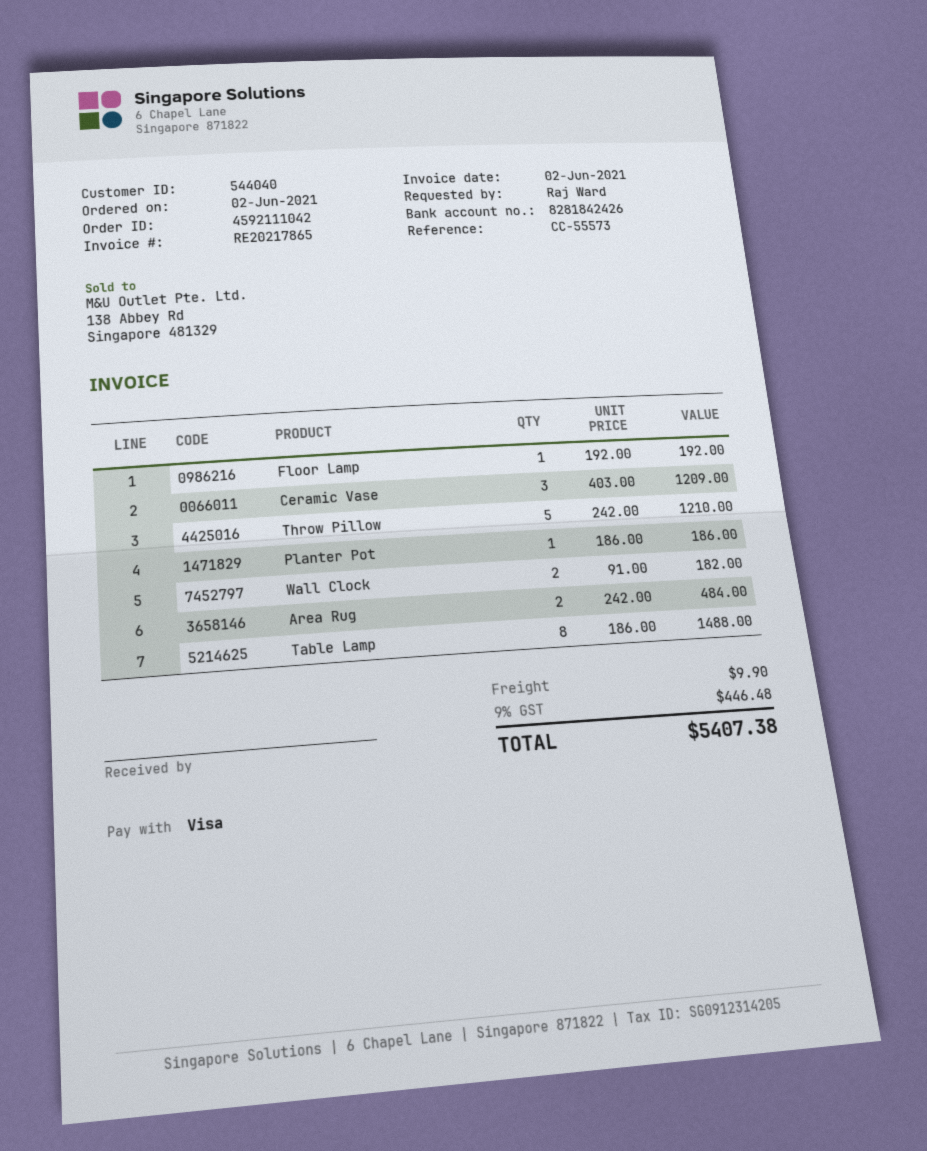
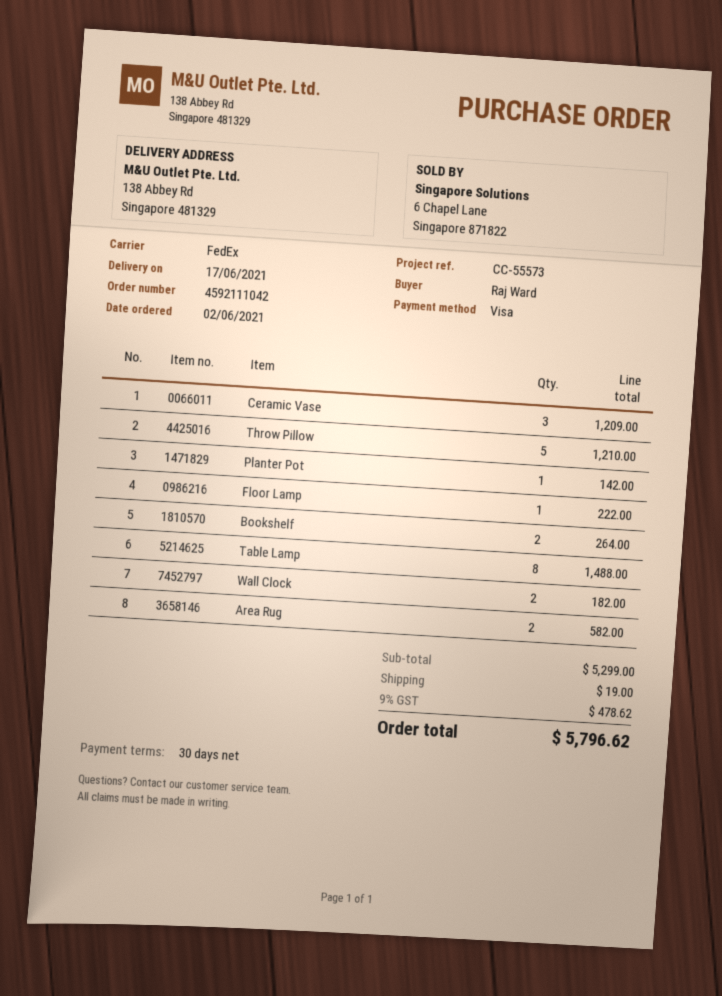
Floor Lamp: 1 for 192.00 -> 1 for 222.00
Planter Pot: 1 for 186.00 -> 1 for 142.00
Area Rug: 2 for 484.00 -> 2 for 582.00
Bookshelf: none -> 2 for 264.00
shipping: 9.90 -> 19.00
tax: 9% = 446.48 -> 9% = 478.62
total: 5407.38 -> 5796.62

